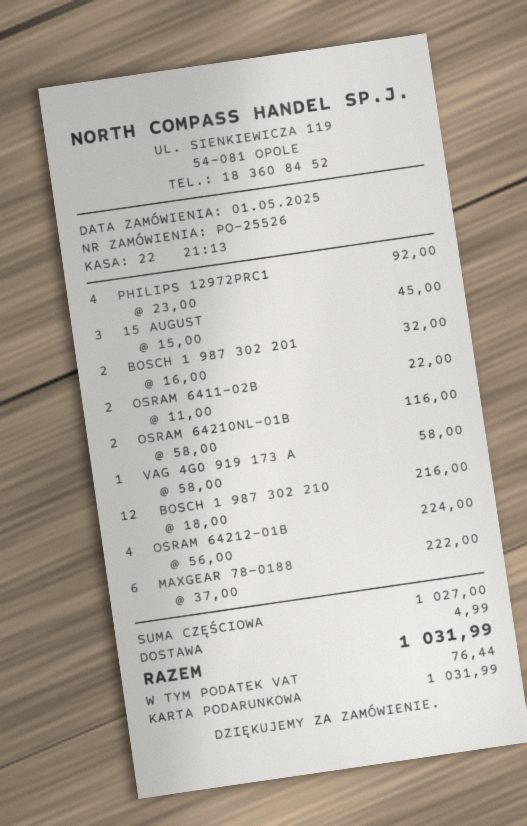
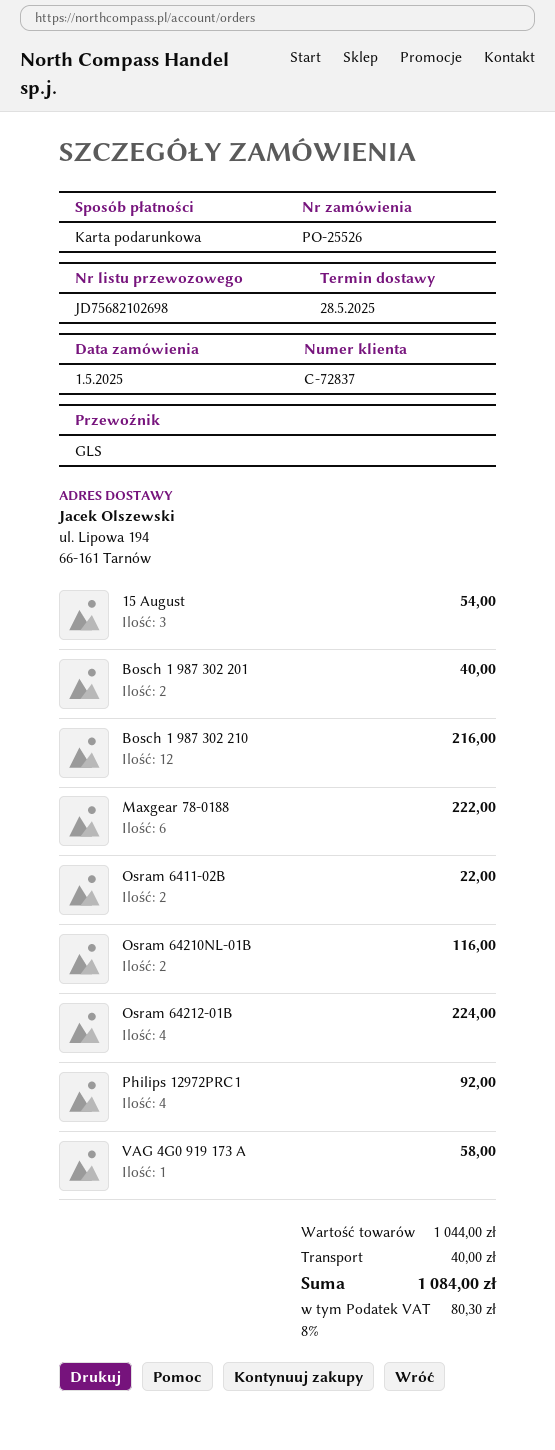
15 AUGUST: 3 for 45.00 -> 3 for 54.00
BOSCH 1 987 302 201: 2 for 32.00 -> 2 for 40.00
subtotal: 1027.00 -> 1044.00
shipping: 4.99 -> 40.00
tax: 76.44 -> 80.30
total: 1031.99 -> 1084.00

